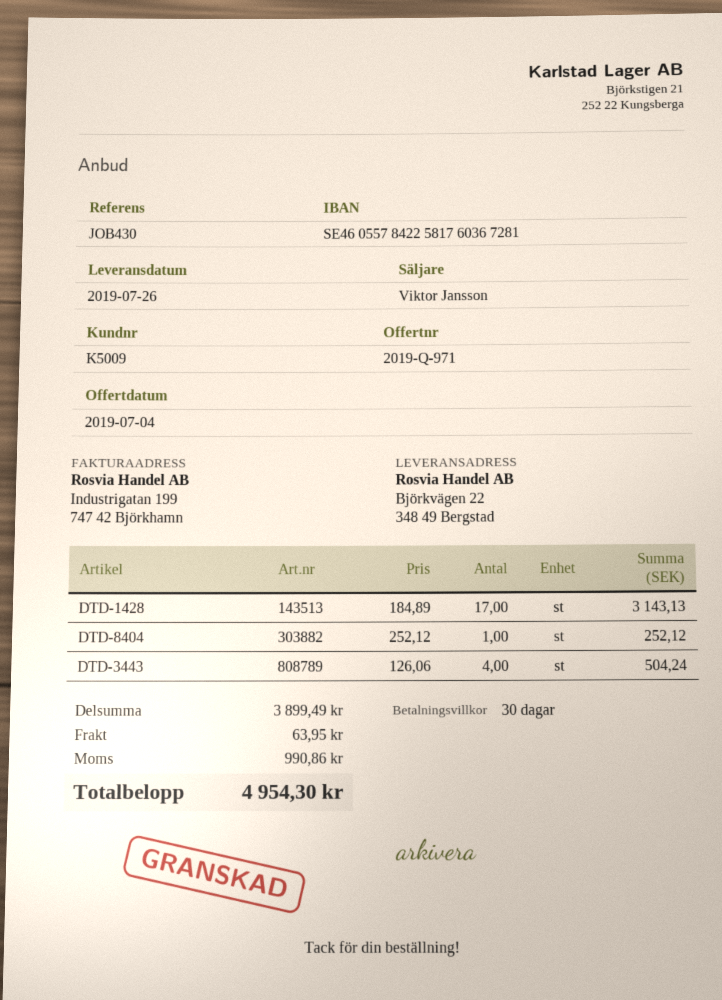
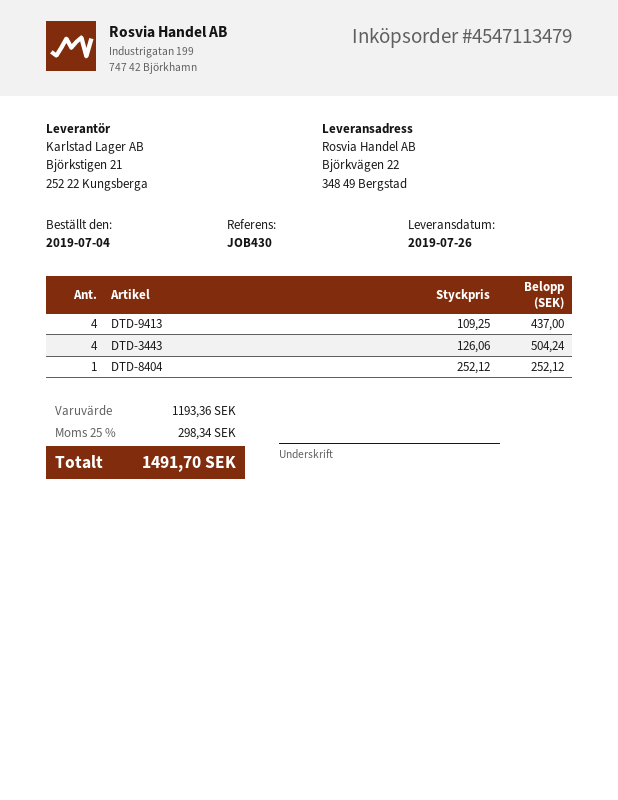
DTD-1428: 17 x 184.89 = 3143.13 -> none
DTD-9413: none -> 4 x 109.25 = 437.00
subtotal: 3899.49 -> 1193.36
shipping: 63.95 -> none
tax: 990.86 -> 298.34
total: 4954.30 -> 1491.70

